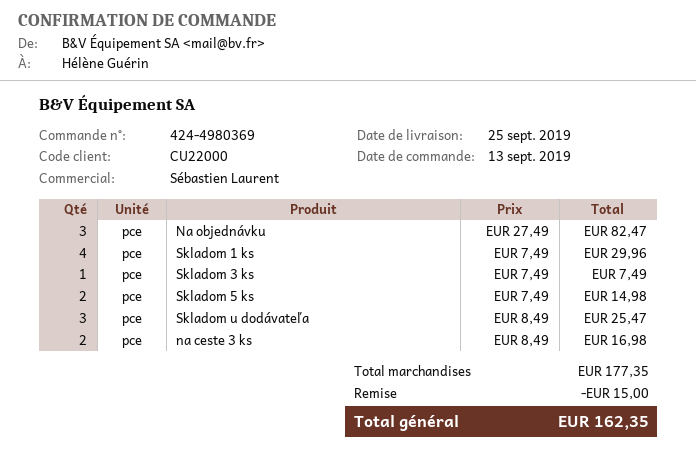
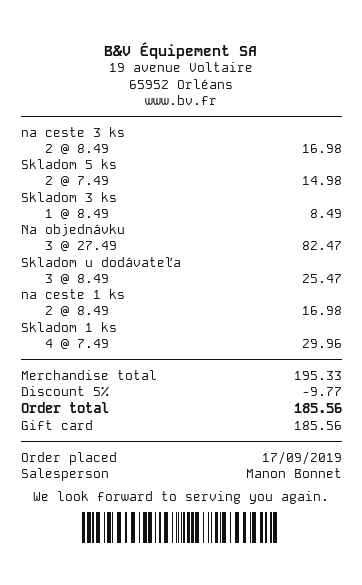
order date: 2019-09-13 -> 2019-09-17
sales rep: Sébastien Laurent -> Manon Bonnet
Skladom 3 ks: 1 x 7.49 = 7.49 -> 1 x 8.49 = 8.49
na ceste 1 ks: none -> 2 x 8.49 = 16.98
subtotal: 177.35 -> 195.33
discount: 15.00 -> 9.77
total: 162.35 -> 185.56

